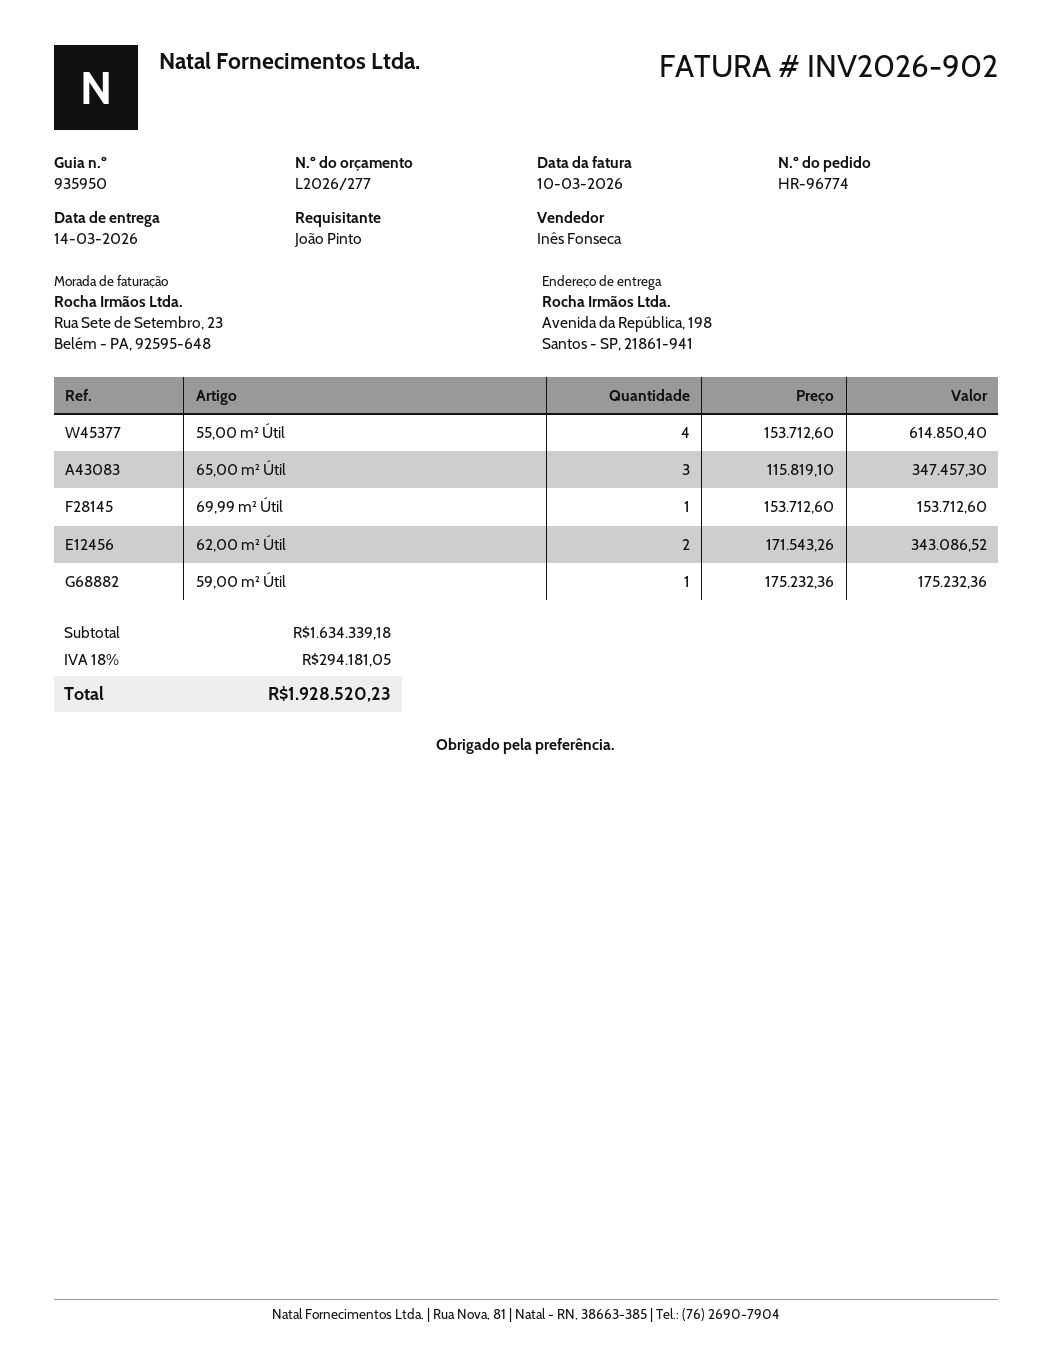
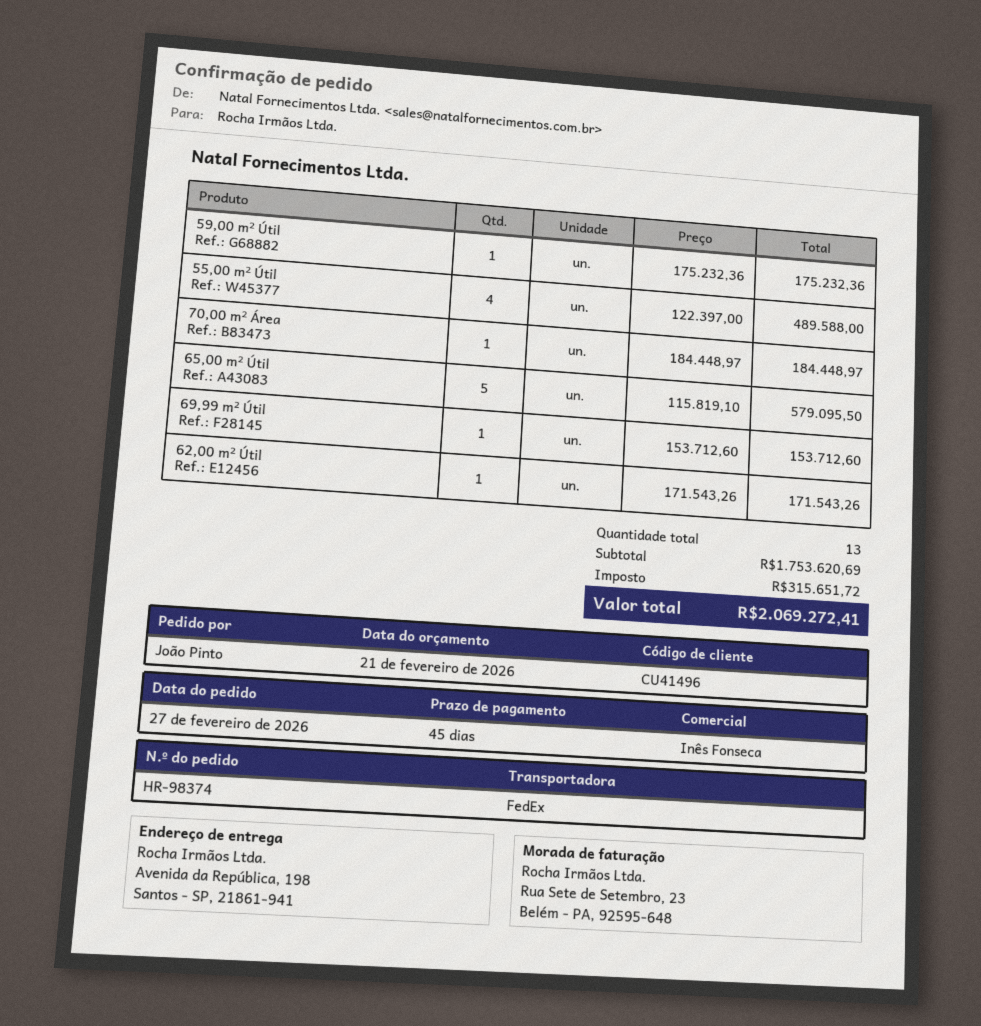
order number: HR-96774 -> HR-98374
55,00 m² Útil: 4 x 153712.60 = 614850.40 -> 4 x 122397.00 = 489588.00
65,00 m² Útil: 3 x 115819.10 = 347457.30 -> 5 x 115819.10 = 579095.50
62,00 m² Útil: 2 x 171543.26 = 343086.52 -> 1 x 171543.26 = 171543.26
70,00 m² Área: none -> 1 x 184448.97 = 184448.97
subtotal: 1634339.18 -> 1753620.69
tax: 294181.05 -> 315651.72
total: 1928520.23 -> 2069272.41

